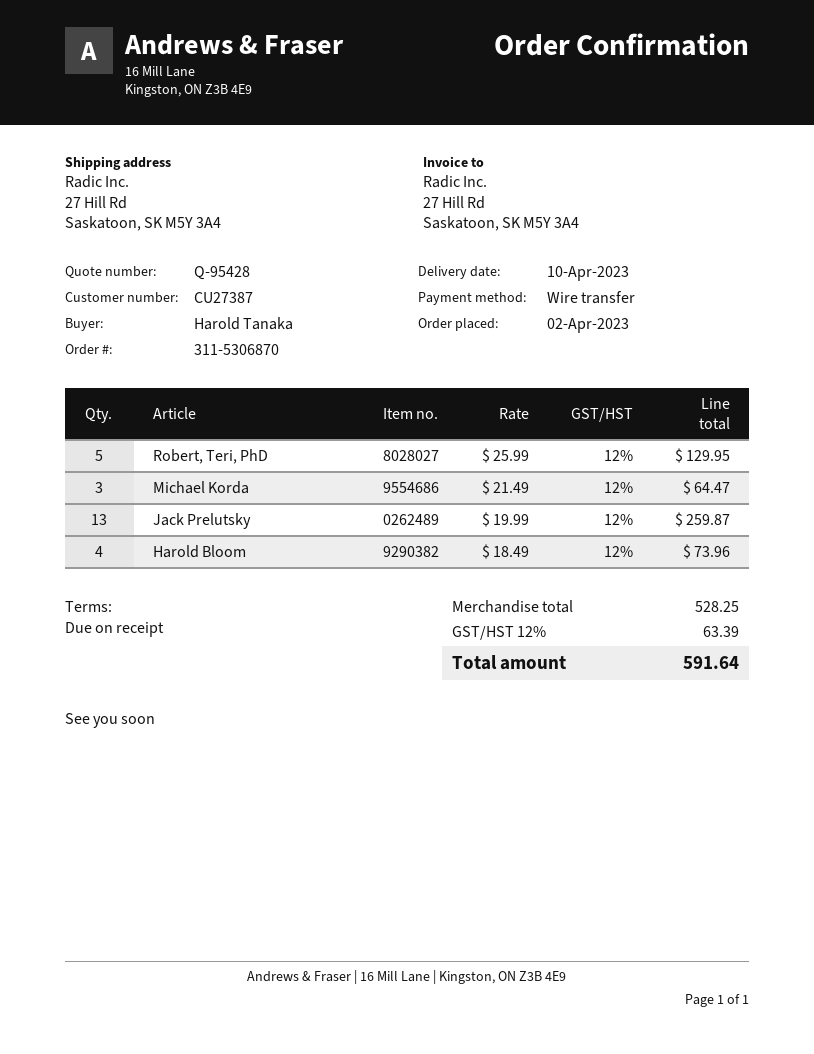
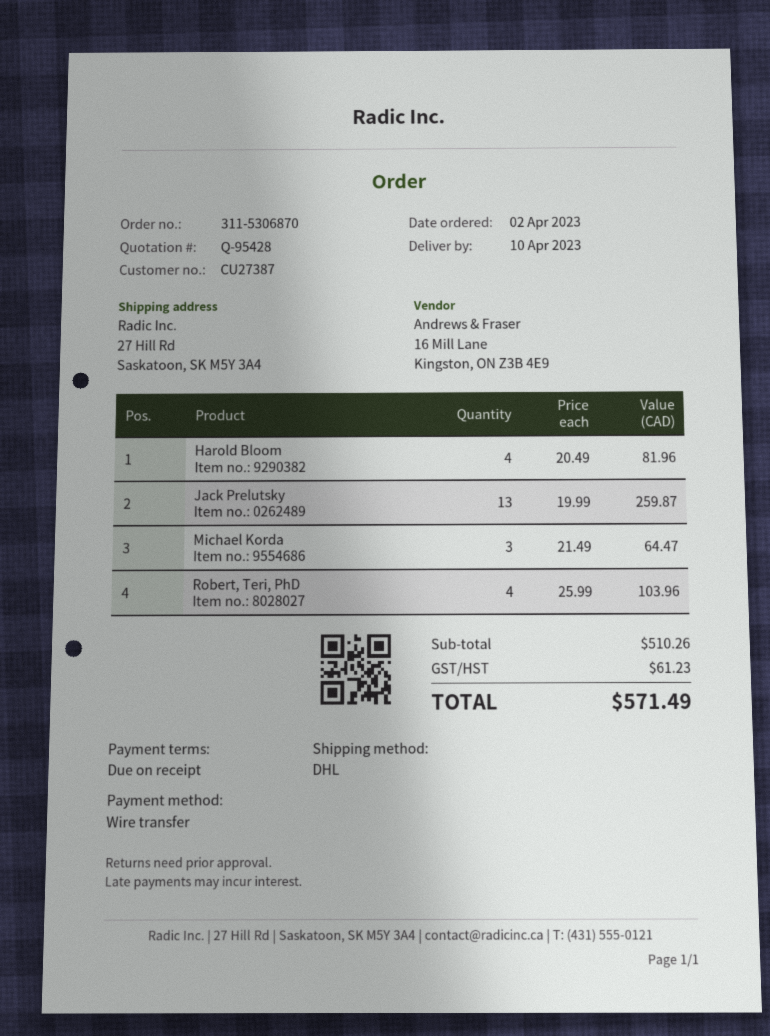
Robert, Teri, PhD: 5 x 25.99 = 129.95 -> 4 x 25.99 = 103.96
Harold Bloom: 4 x 18.49 = 73.96 -> 4 x 20.49 = 81.96
subtotal: 528.25 -> 510.26
tax: 63.39 -> 61.23
total: 591.64 -> 571.49

